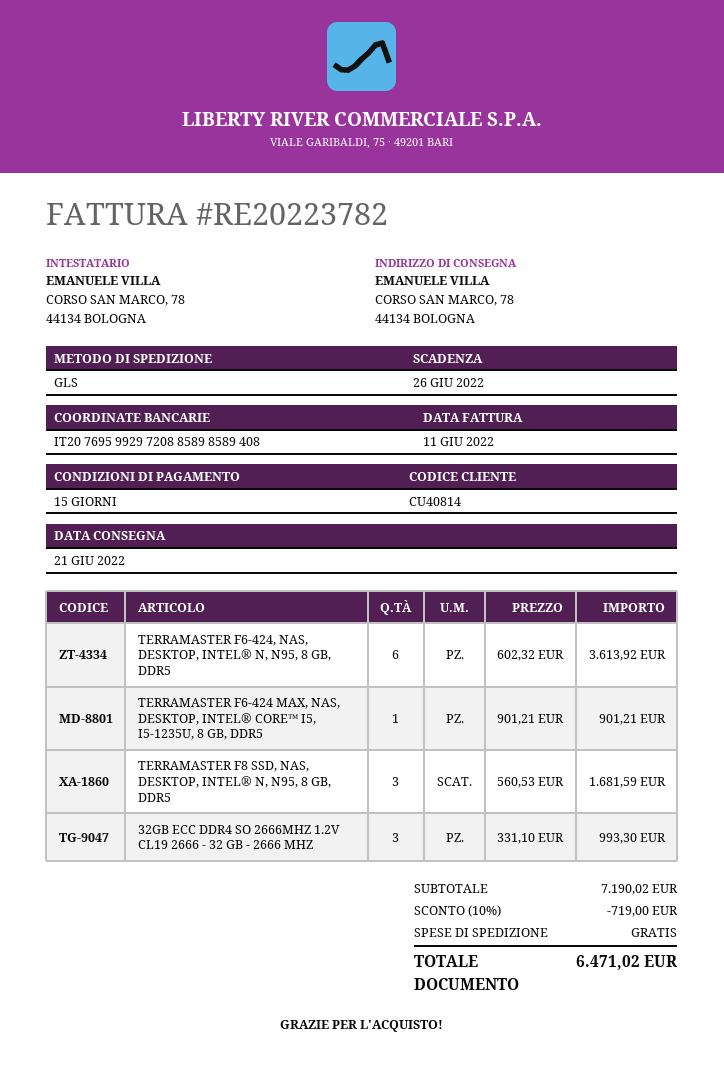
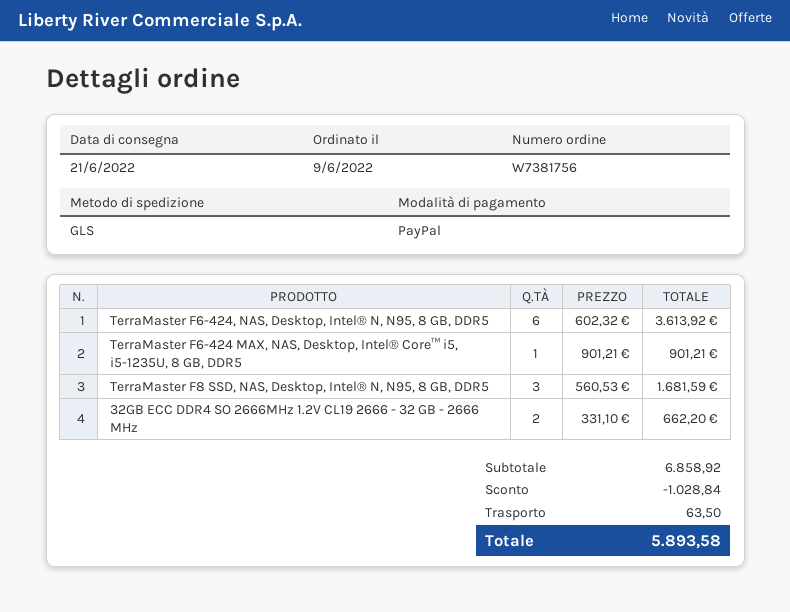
32GB ECC DDR4 SO 2666MHZ 1.2V CL19 2666 - 32 GB - 2666 MHZ: 3 x 331.10 = 993.30 -> 2 x 331.10 = 662.20
subtotal: 7190.02 -> 6858.92
discount: 719.00 -> 1028.84
shipping: 0.00 -> 63.50
total: 6471.02 -> 5893.58

